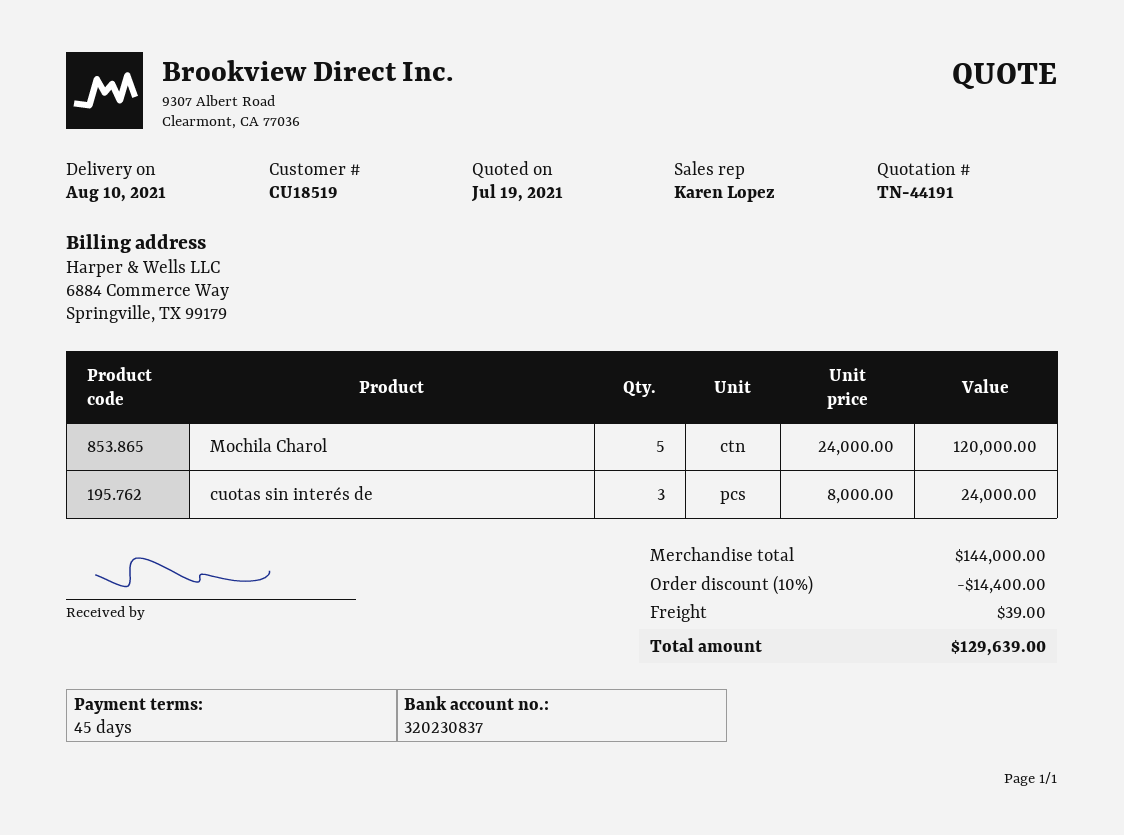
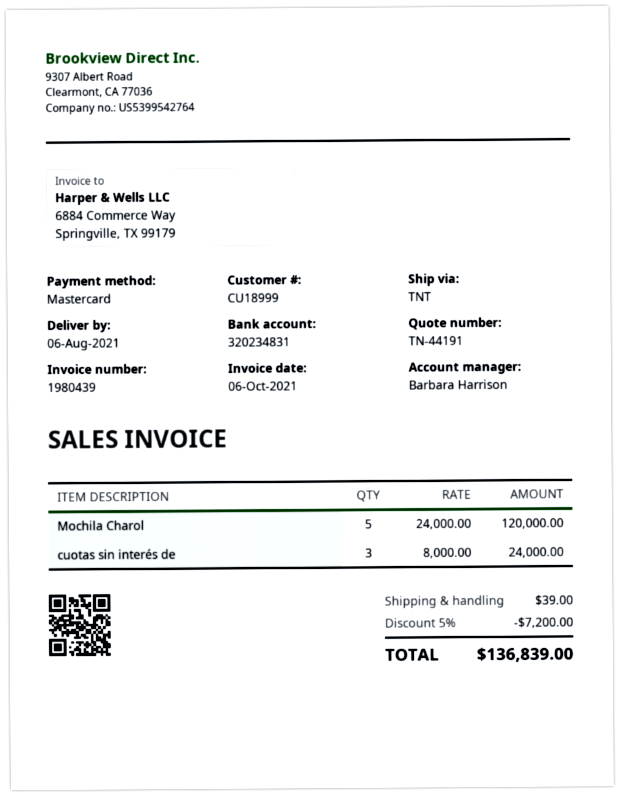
delivery date: 2021-08-10 -> 2021-08-06
customer number: CU18519 -> CU18999
sales rep: Karen Lopez -> Barbara Harrison
bank account: 320230837 -> 320234831
discount: 10% = 14400.00 -> 5% = 7200.00
total: 129639.00 -> 136839.00

